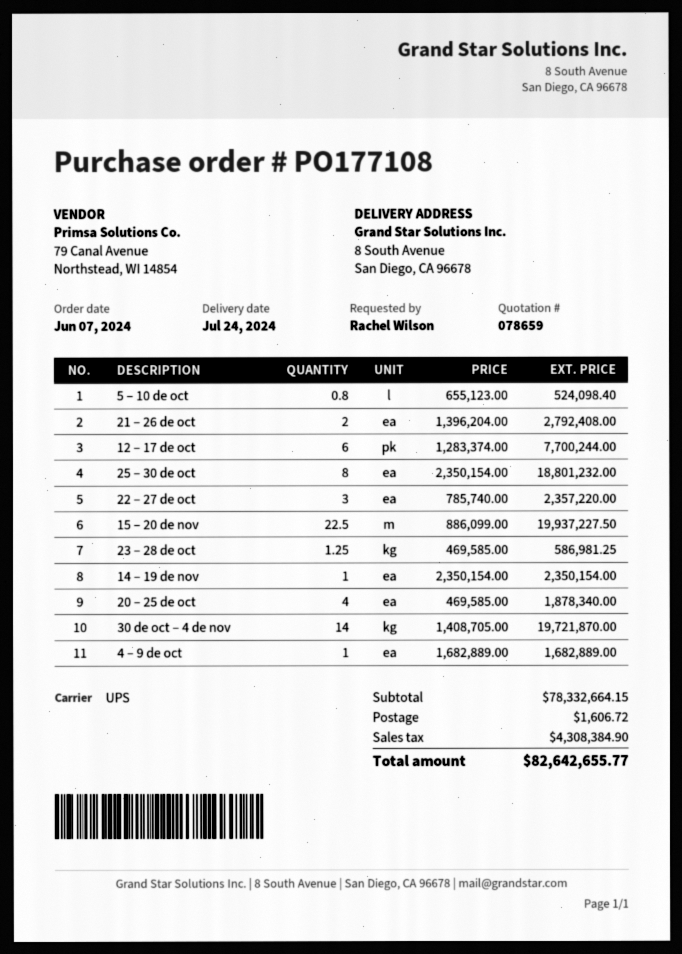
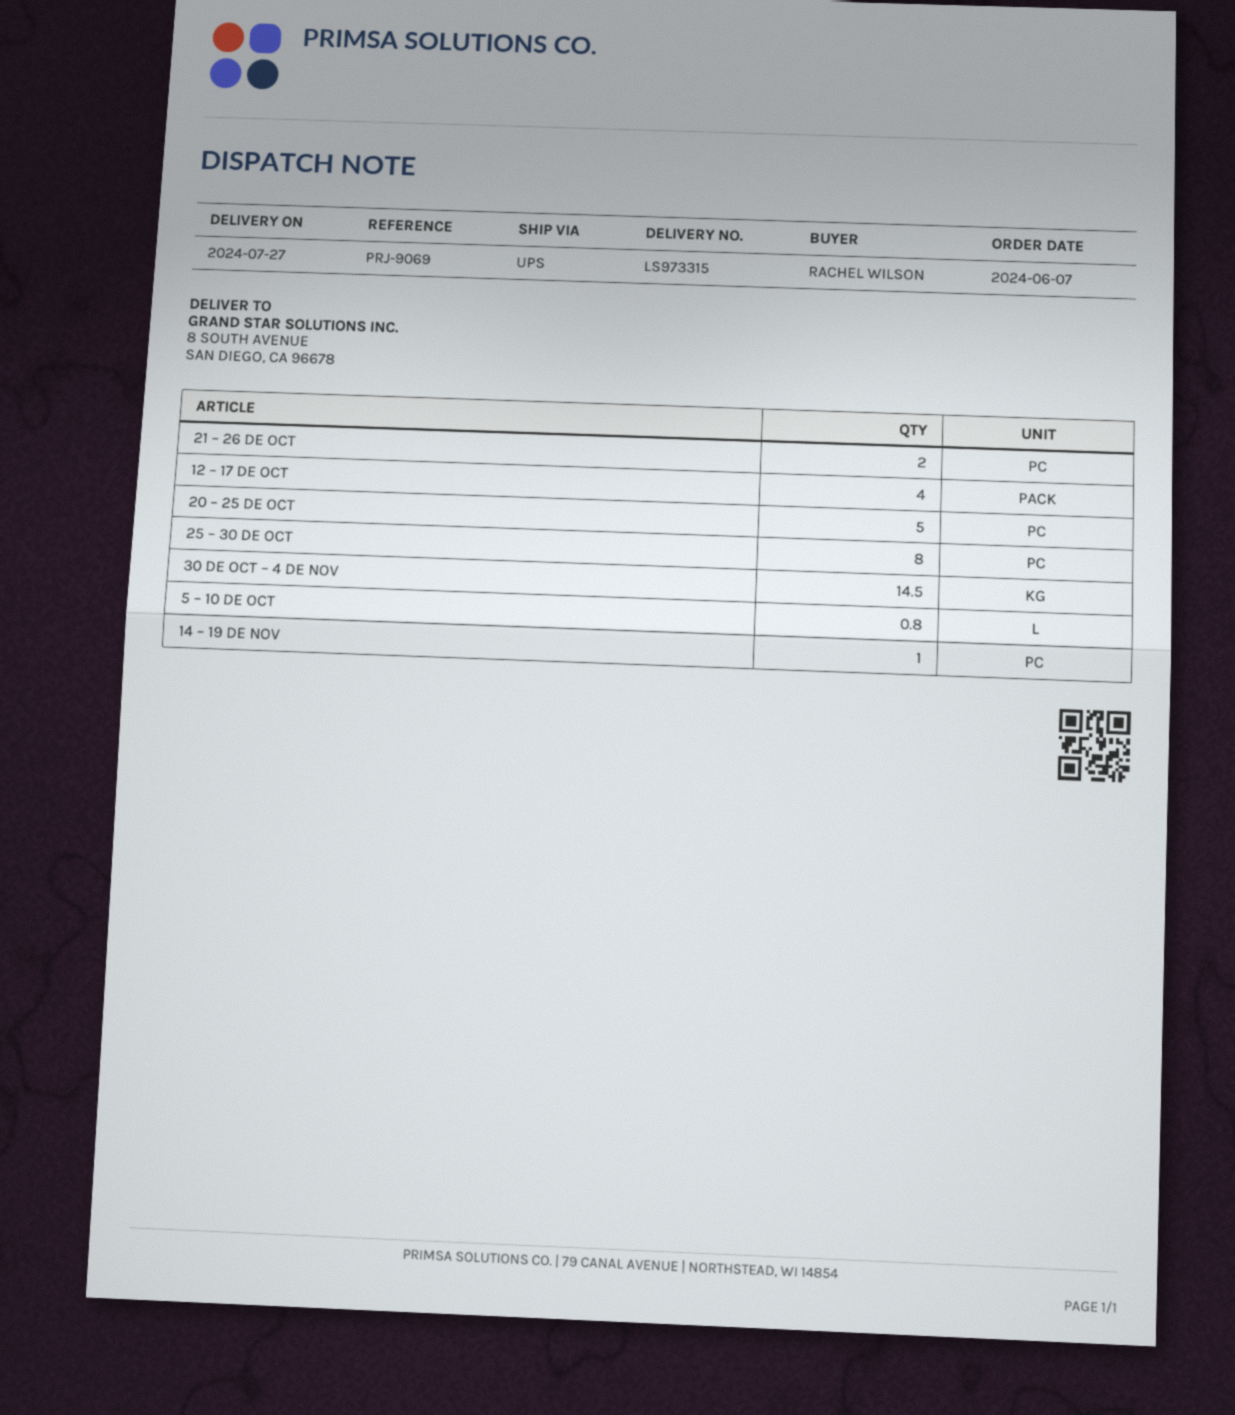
delivery date: 2024-07-24 -> 2024-07-27
12 – 17 de oct: 6 -> 4
22 – 27 de oct: 3 -> none
15 – 20 de nov: 22.5 -> none
23 – 28 de oct: 1.25 -> none
20 – 25 de oct: 4 -> 5
30 de oct – 4 de nov: 14 -> 14.5
4 – 9 de oct: 1 -> none

